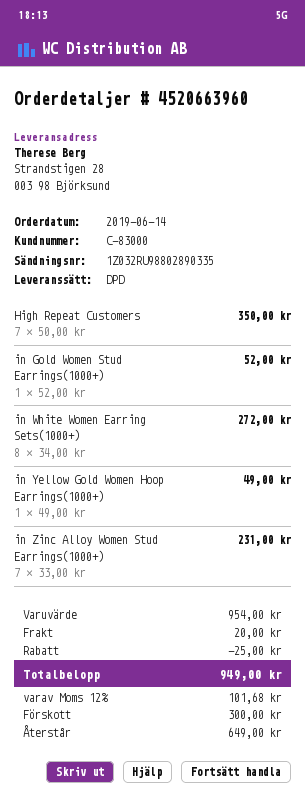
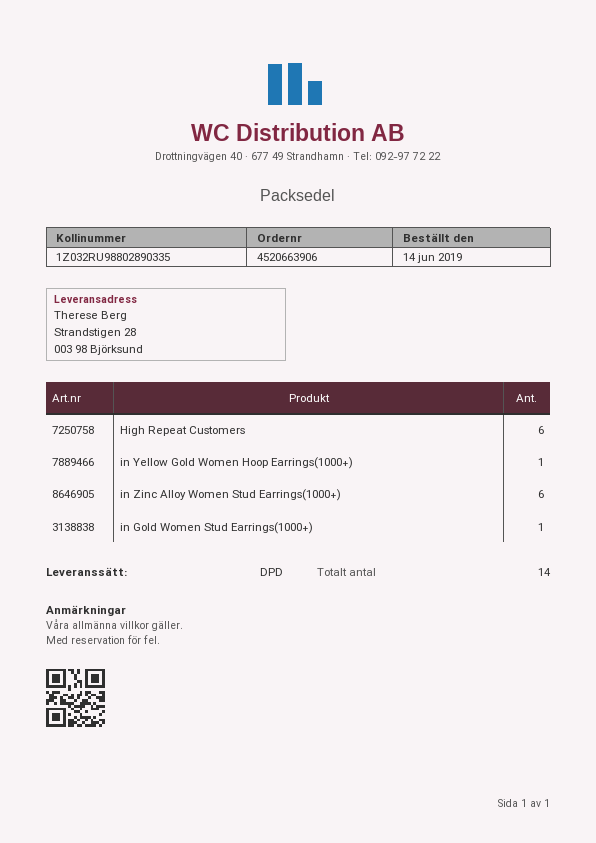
order number: 4520663960 -> 4520663906
High Repeat Customers: 7 -> 6
in White Women Earring Sets(1000+): 8 -> none
in Zinc Alloy Women Stud Earrings(1000+): 7 -> 6

